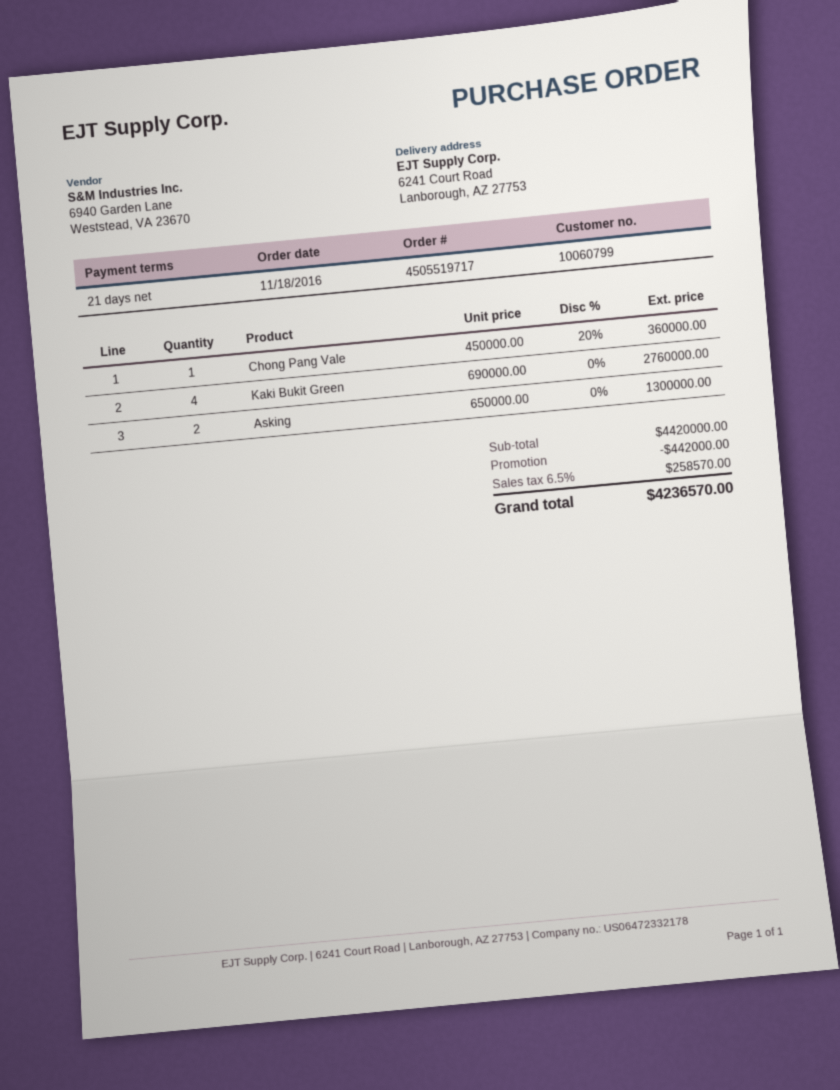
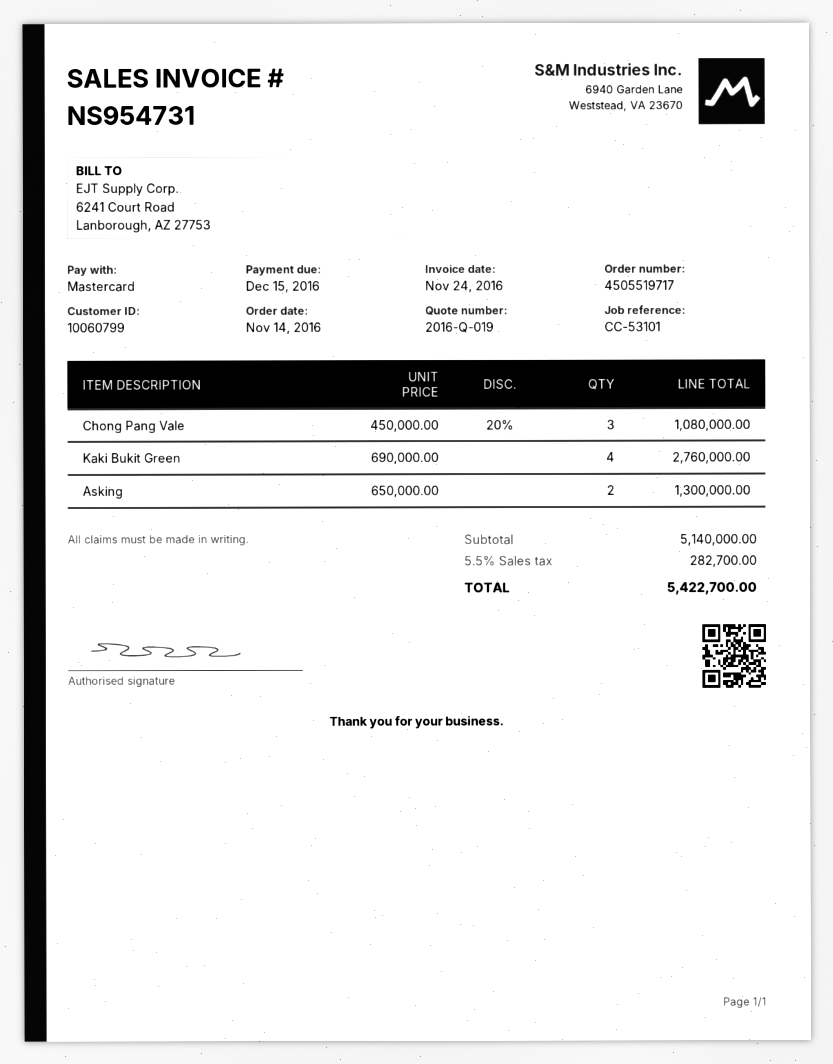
order date: 2016-11-18 -> 2016-11-14
Chong Pang Vale: 1 x 450000.00 - 20% = 360000.00 -> 3 x 450000.00 - 20% = 1080000.00
subtotal: 4420000.00 -> 5140000.00
discount: 442000.00 -> none
tax: 6.5% = 258570.00 -> 5.5% = 282700.00
total: 4236570.00 -> 5422700.00

